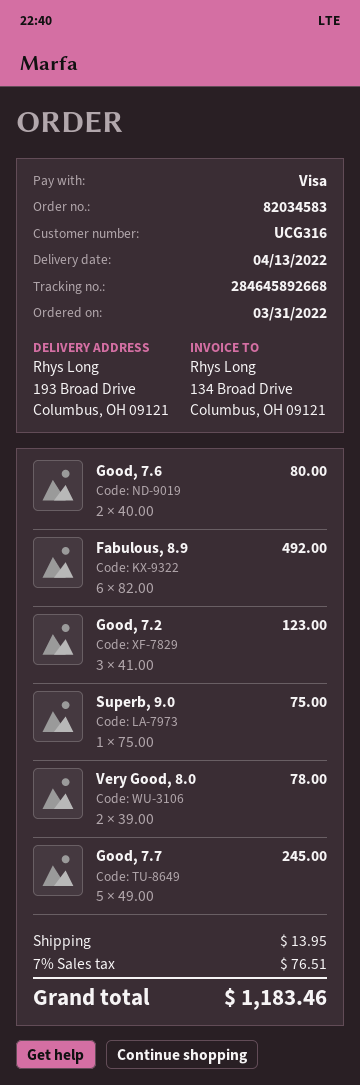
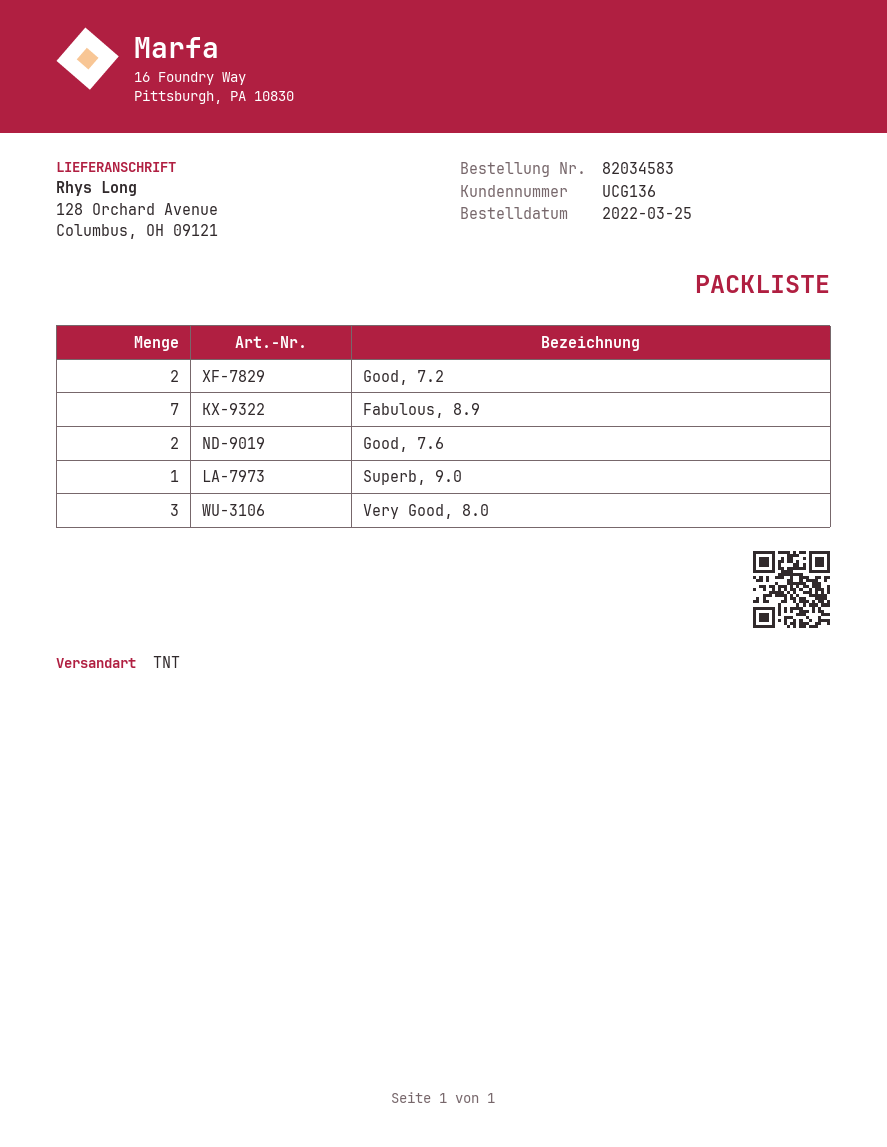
order date: 2022-03-31 -> 2022-03-25
customer number: UCG316 -> UCG136
ship to: 193 Broad Drive, Columbus, OH 09121 -> 128 Orchard Avenue, Columbus, OH 09121
Fabulous, 8.9: 6 -> 7
Good, 7.2: 3 -> 2
Very Good, 8.0: 2 -> 3
Good, 7.7: 5 -> none

